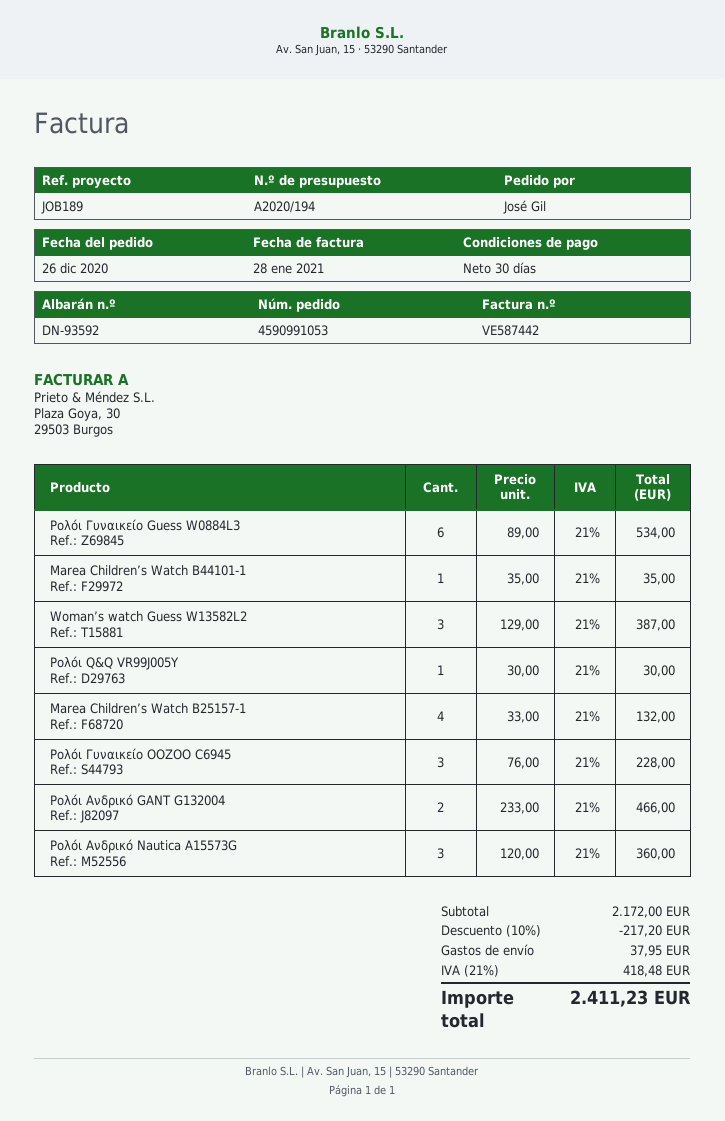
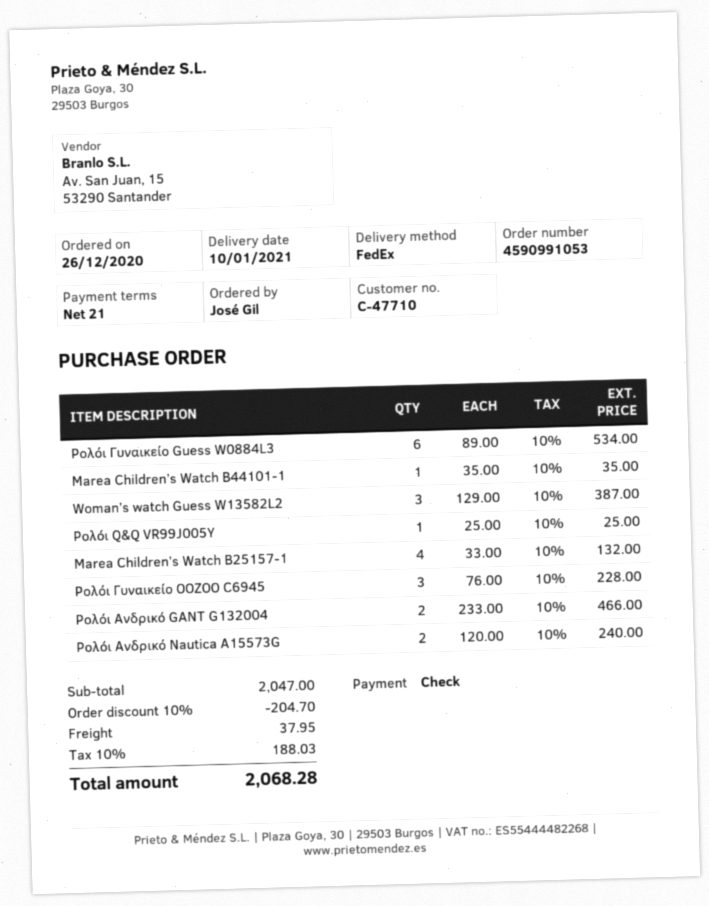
payment terms: 30 days -> 21 days
Ρολόι Q&Q VR99J005Y: 1 x 30.00 = 30.00 -> 1 x 25.00 = 25.00
Ρολόι Ανδρικό Nautica A15573G: 3 x 120.00 = 360.00 -> 2 x 120.00 = 240.00
subtotal: 2172.00 -> 2047.00
discount: 10% = 217.20 -> 10% = 204.70
tax: 21% = 418.48 -> 10% = 188.03
total: 2411.23 -> 2068.28

